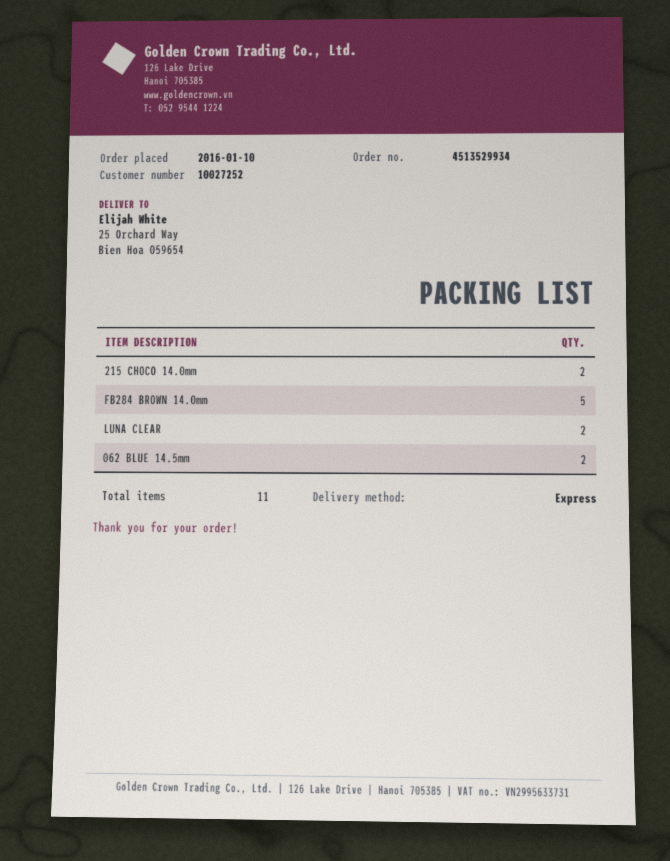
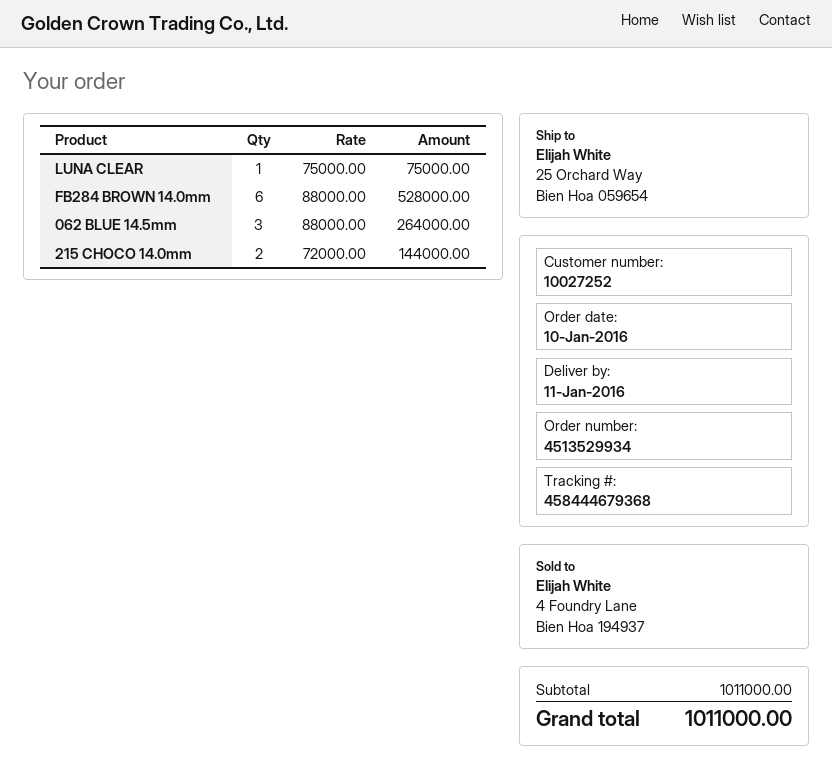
FB284 BROWN 14.0mm: 5 -> 6
LUNA CLEAR: 2 -> 1
062 BLUE 14.5mm: 2 -> 3

